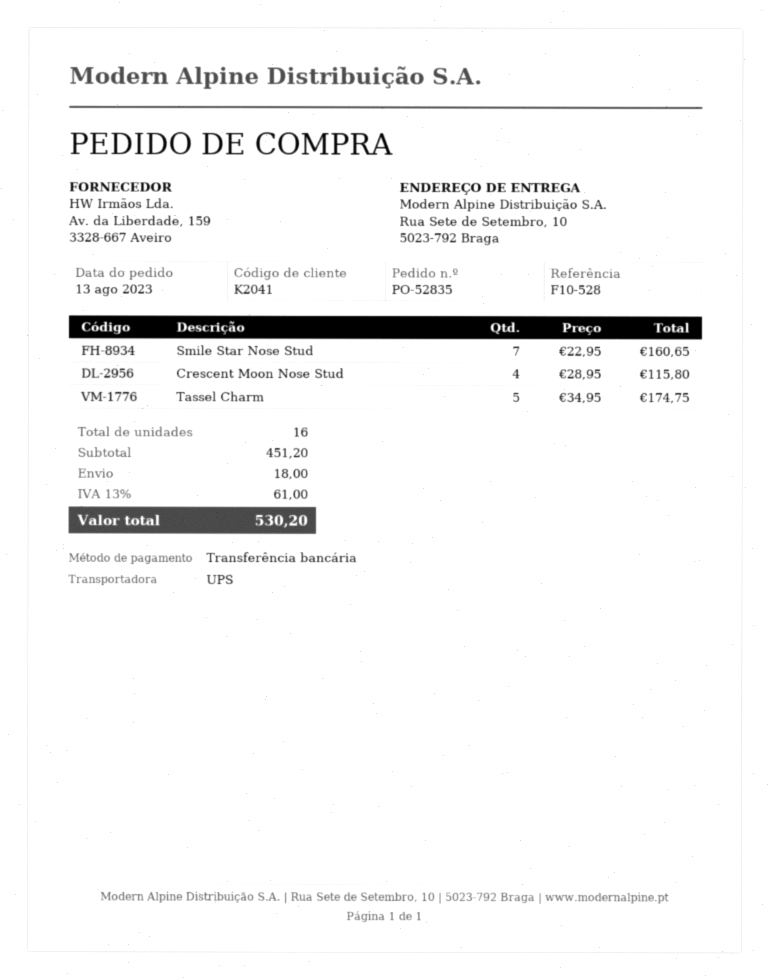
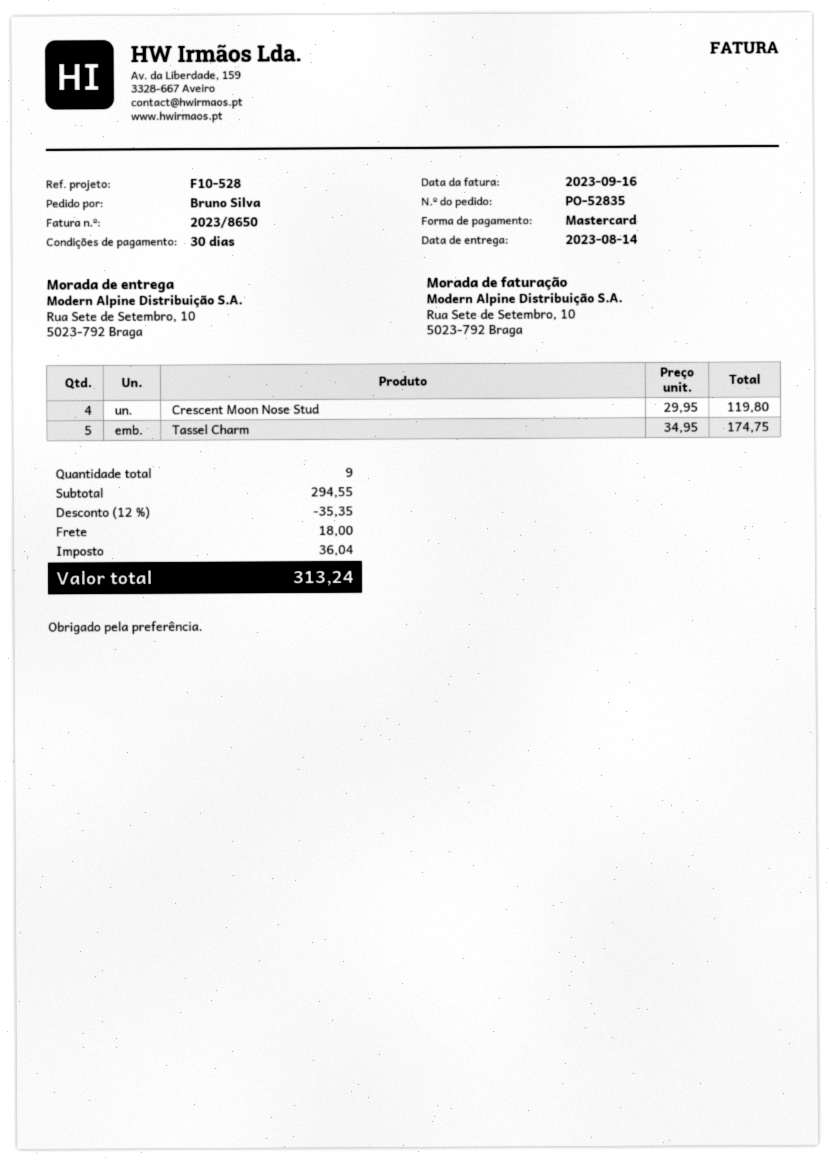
payment method: bank transfer -> Mastercard
Smile Star Nose Stud: 7 x 22.95 = 160.65 -> none
Crescent Moon Nose Stud: 4 x 28.95 = 115.80 -> 4 x 29.95 = 119.80
total quantity: 16 -> 9
subtotal: 451.20 -> 294.55
discount: none -> 12% = 35.35
tax: 61.00 -> 36.04
total: 530.20 -> 313.24

